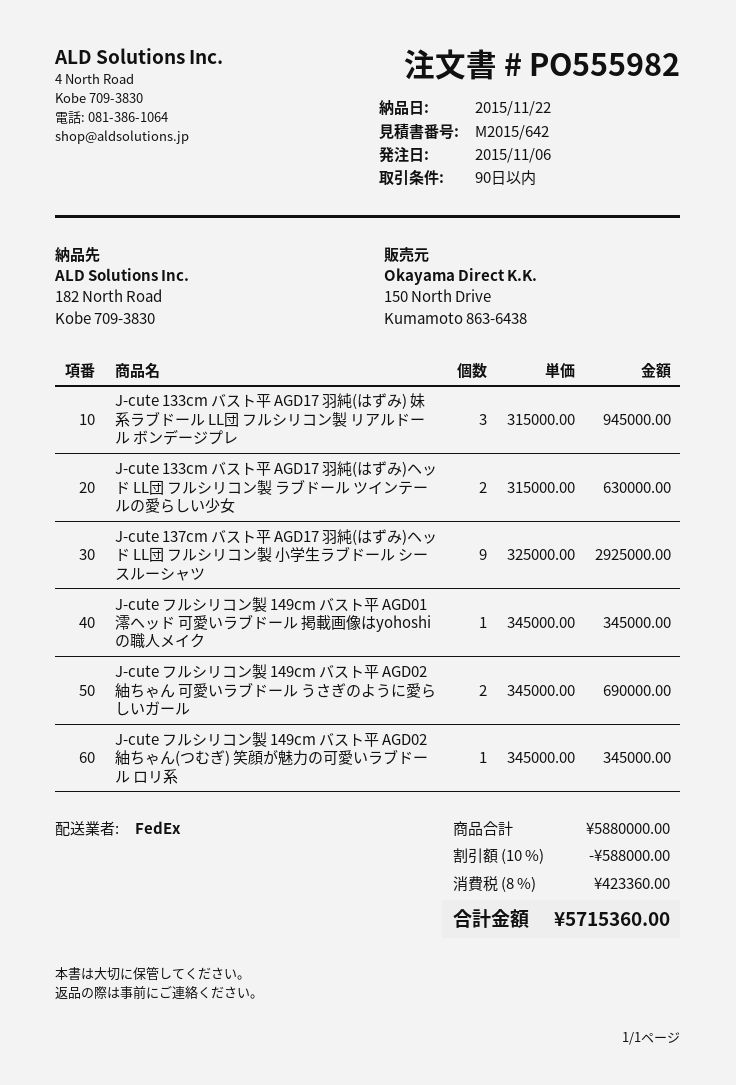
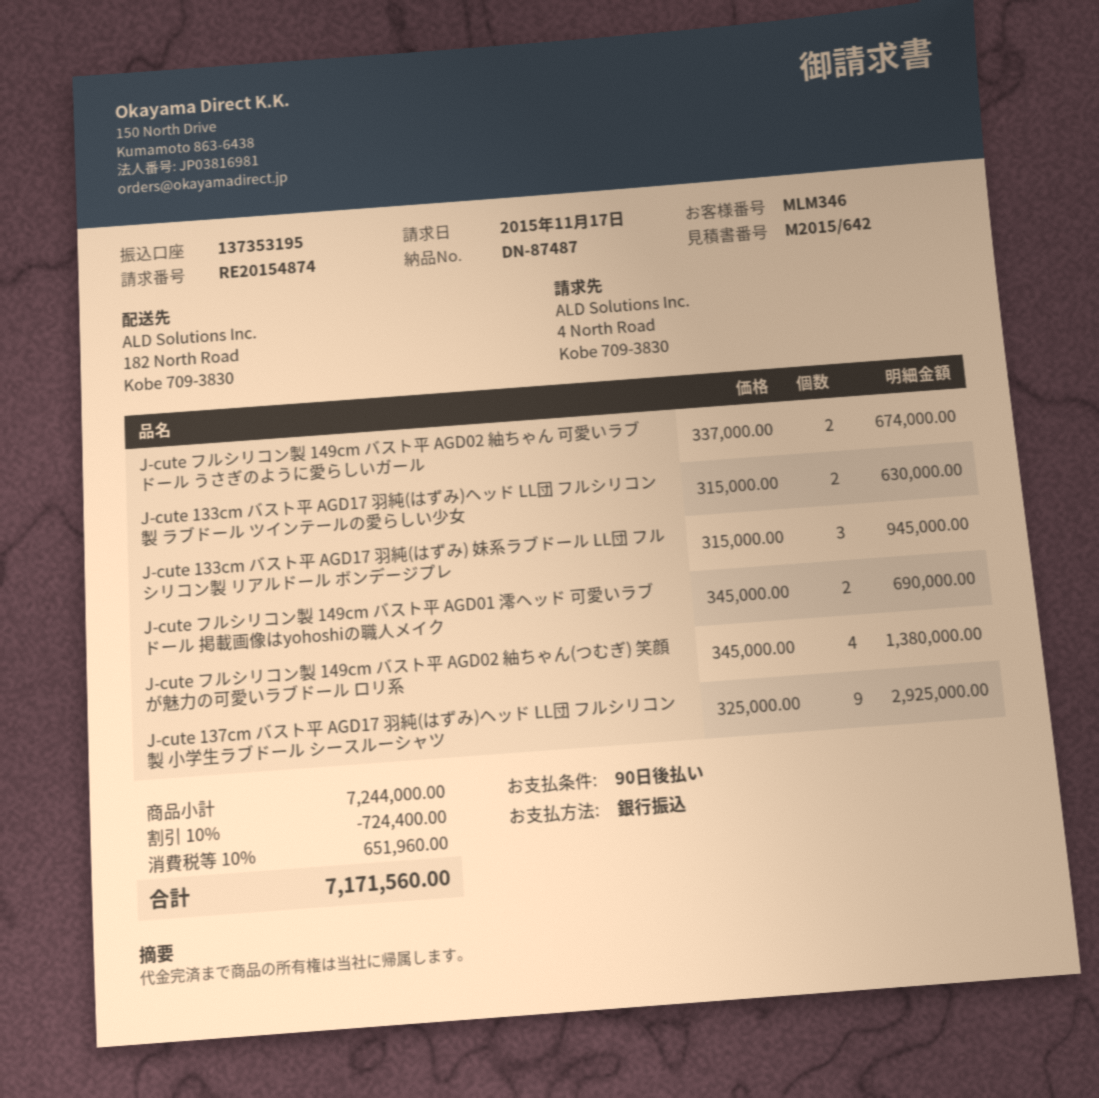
J-cute フルシリコン製 149cm バスト平 AGD01 澪ヘッド 可愛いラブドール 掲載画像はyohoshiの職人メイク: 1 x 345000.00 = 345000.00 -> 2 x 345000.00 = 690000.00
J-cute フルシリコン製 149cm バスト平 AGD02 紬ちゃん 可愛いラブドール うさぎのように愛らしいガール: 2 x 345000.00 = 690000.00 -> 2 x 337000.00 = 674000.00
J-cute フルシリコン製 149cm バスト平 AGD02 紬ちゃん(つむぎ) 笑顔が魅力の可愛いラブドール ロリ系: 1 x 345000.00 = 345000.00 -> 4 x 345000.00 = 1380000.00
subtotal: 5880000.00 -> 7244000.00
discount: 10% = 588000.00 -> 10% = 724400.00
tax: 8% = 423360.00 -> 10% = 651960.00
total: 5715360.00 -> 7171560.00

